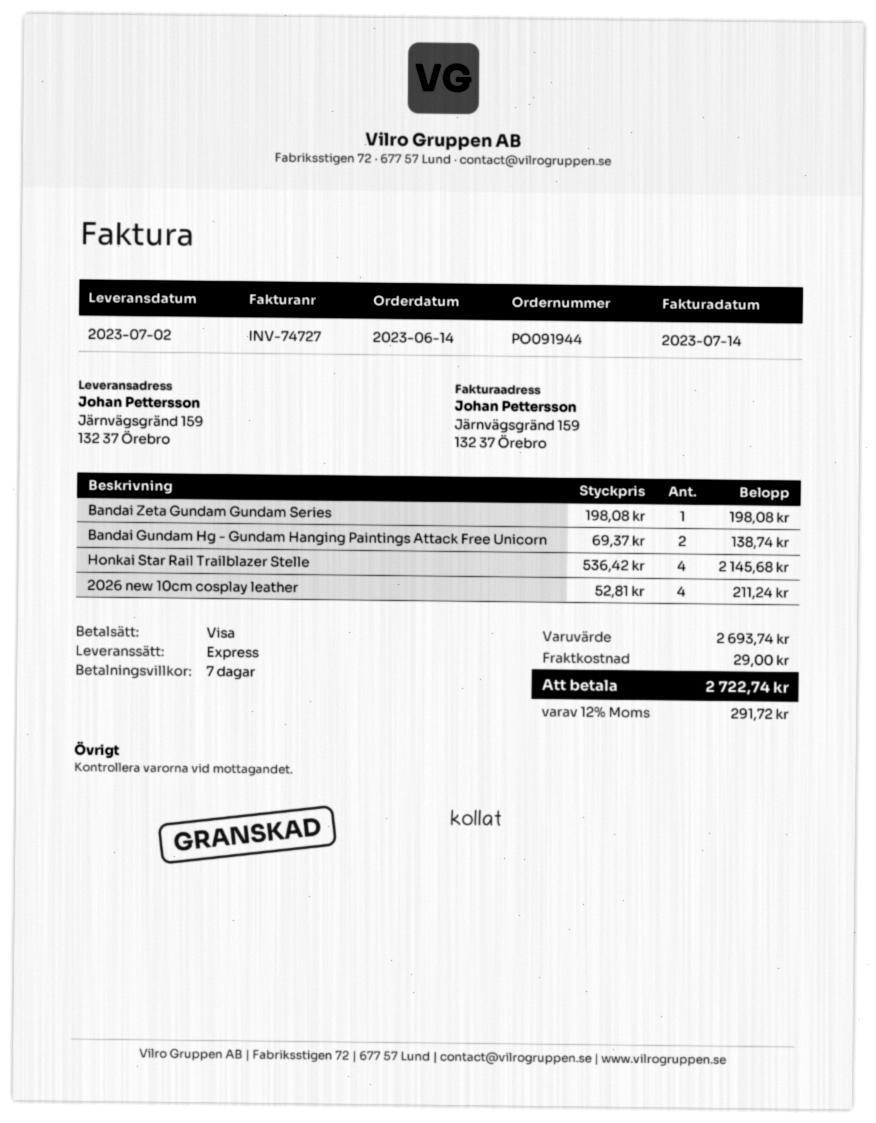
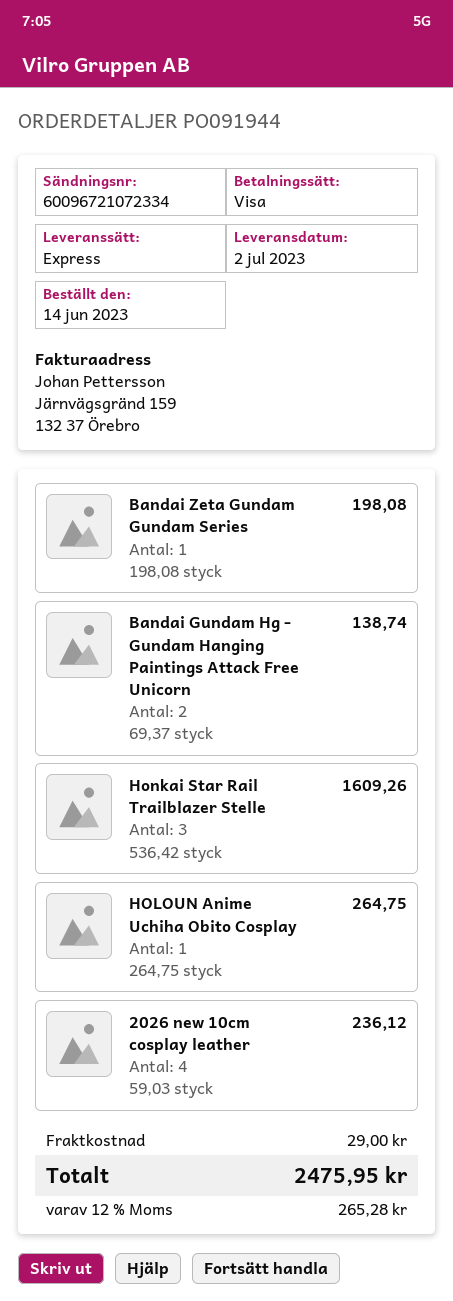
Honkai Star Rail Trailblazer Stelle: 4 x 536.42 = 2145.68 -> 3 x 536.42 = 1609.26
2026 new 10cm cosplay leather: 4 x 52.81 = 211.24 -> 4 x 59.03 = 236.12
HOLOUN Anime Uchiha Obito Cosplay: none -> 1 x 264.75 = 264.75
tax: 12% = 291.72 -> 12% = 265.28
total: 2722.74 -> 2475.95

